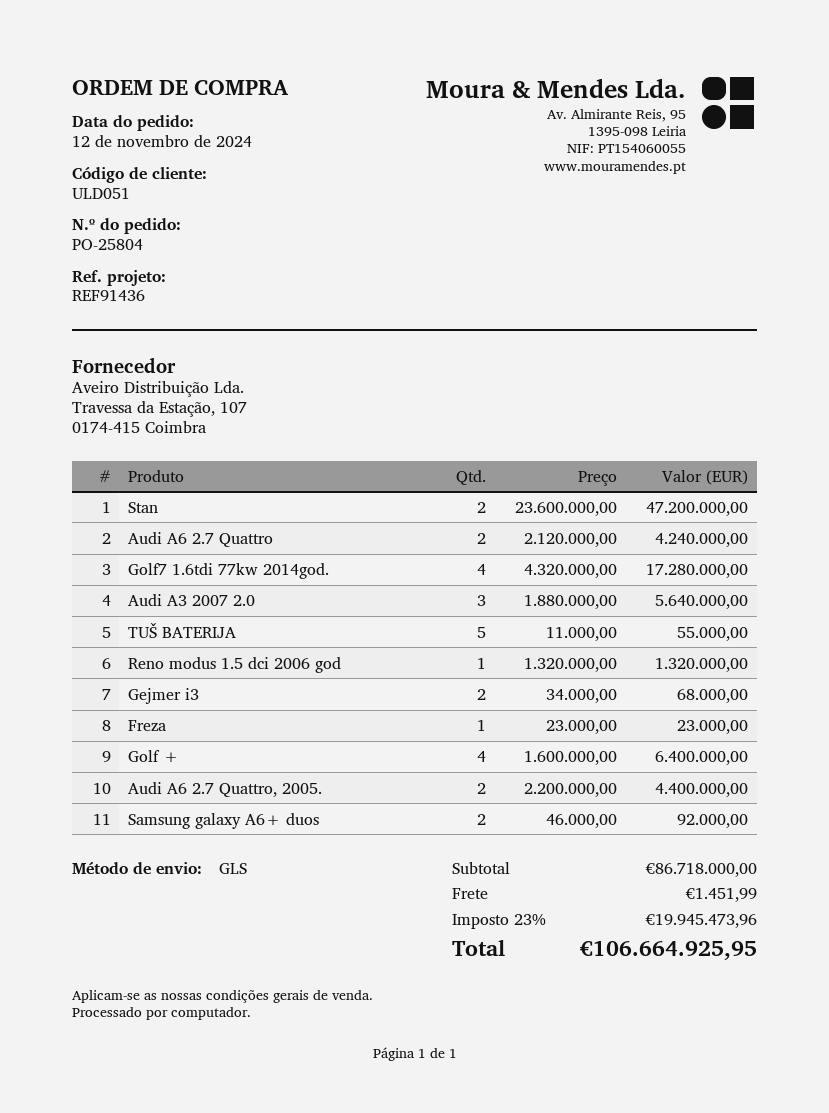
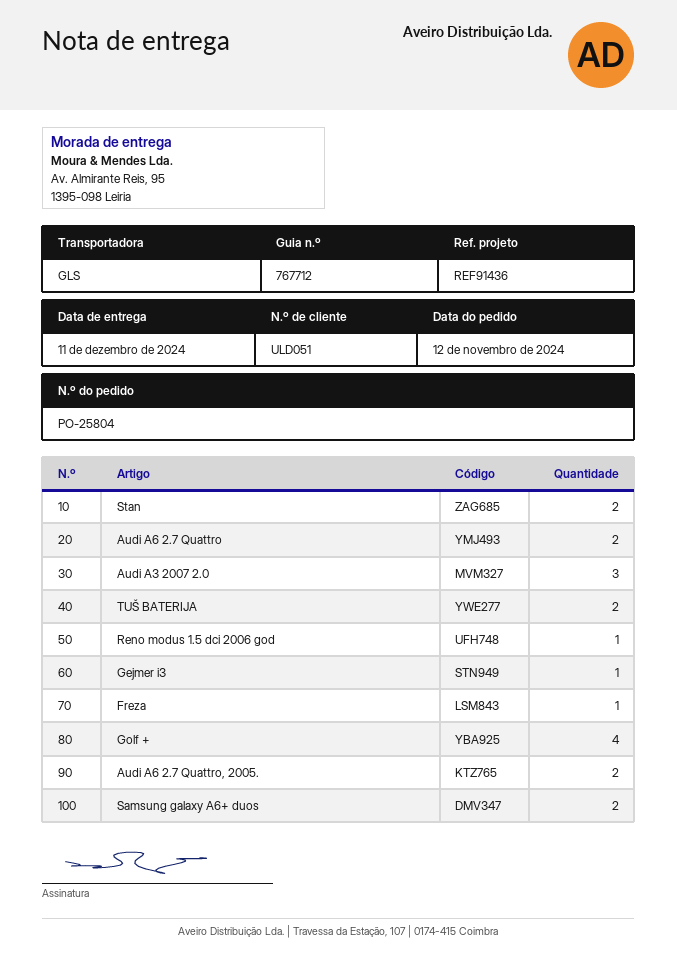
Golf7 1.6tdi 77kw 2014god.: 4 -> none
TUŠ BATERIJA: 5 -> 2
Gejmer i3: 2 -> 1

